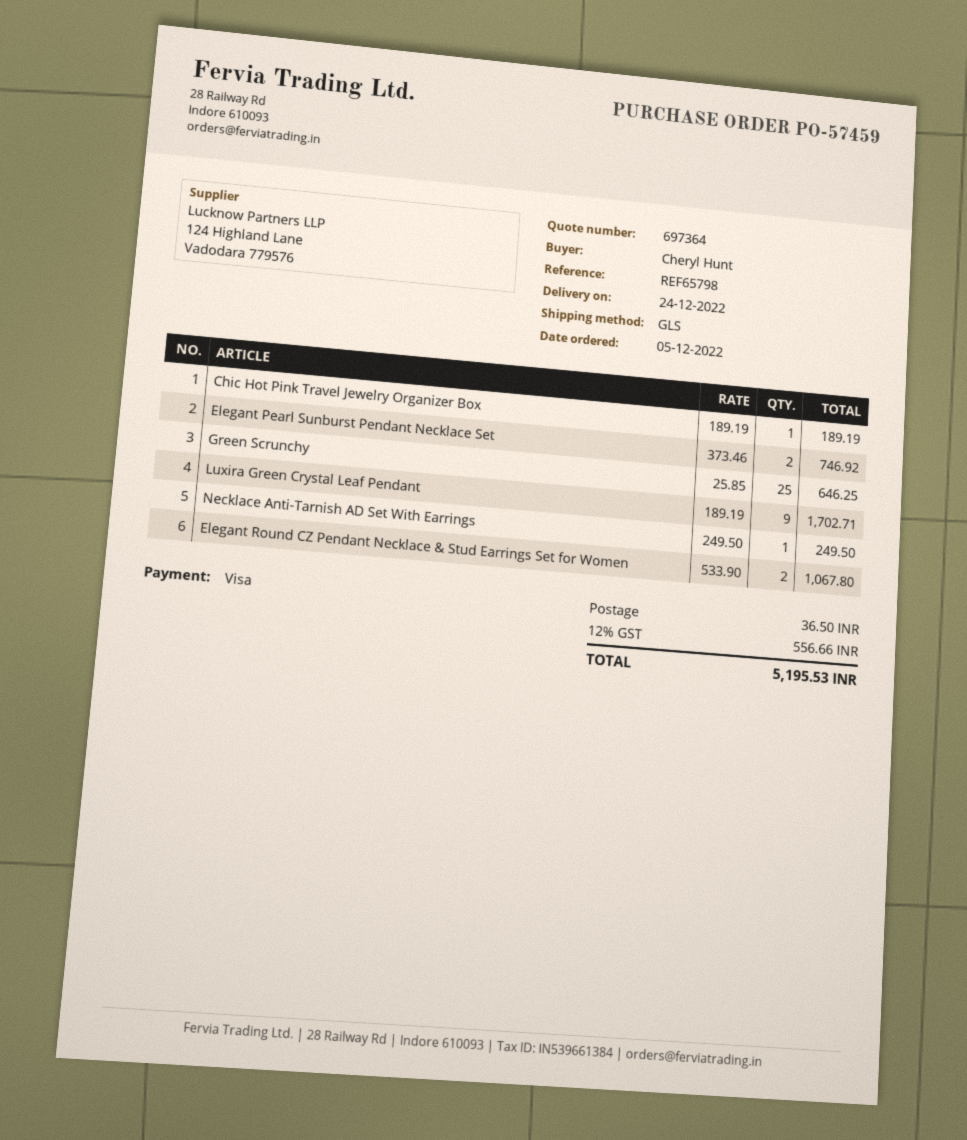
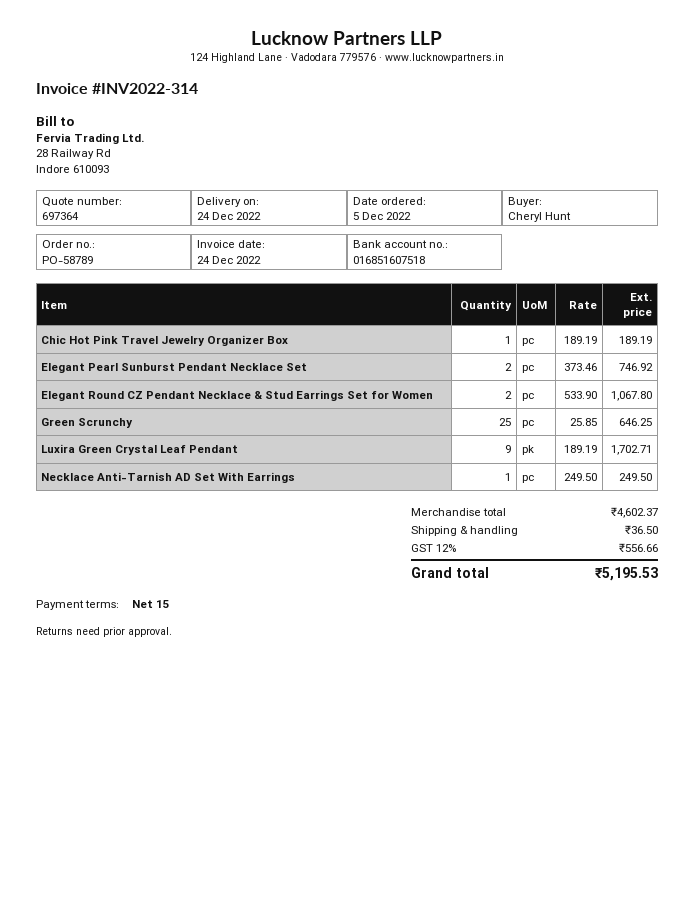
order number: PO-57459 -> PO-58789

